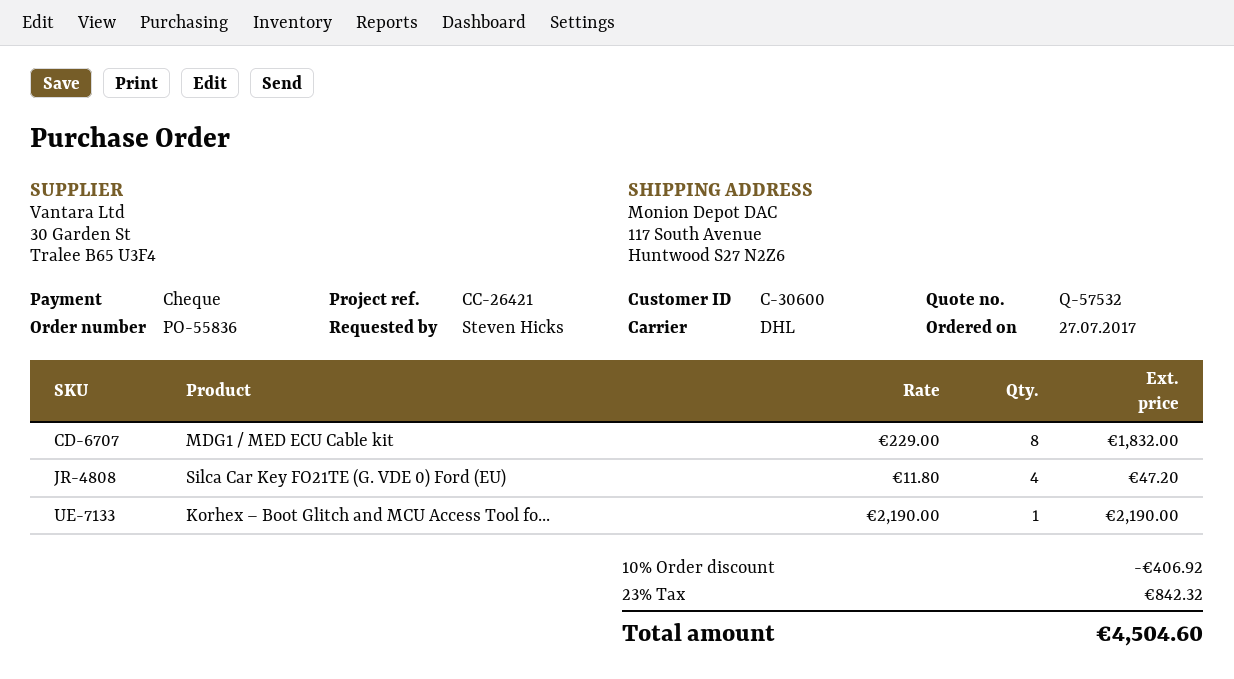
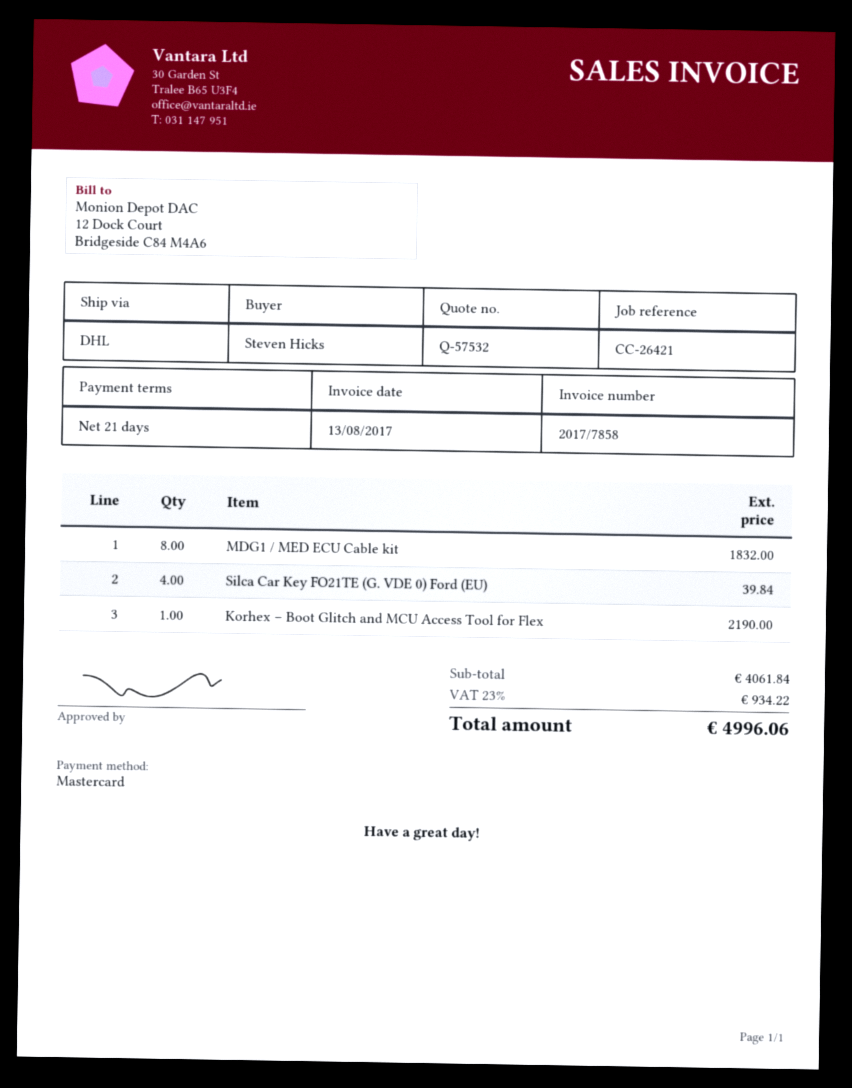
payment method: cheque -> Mastercard
Silca Car Key FO21TE (G. VDE 0) Ford (EU): 4 for 47.20 -> 4 for 39.84
discount: 10% = 406.92 -> none
tax: 23% = 842.32 -> 23% = 934.22
total: 4504.60 -> 4996.06

